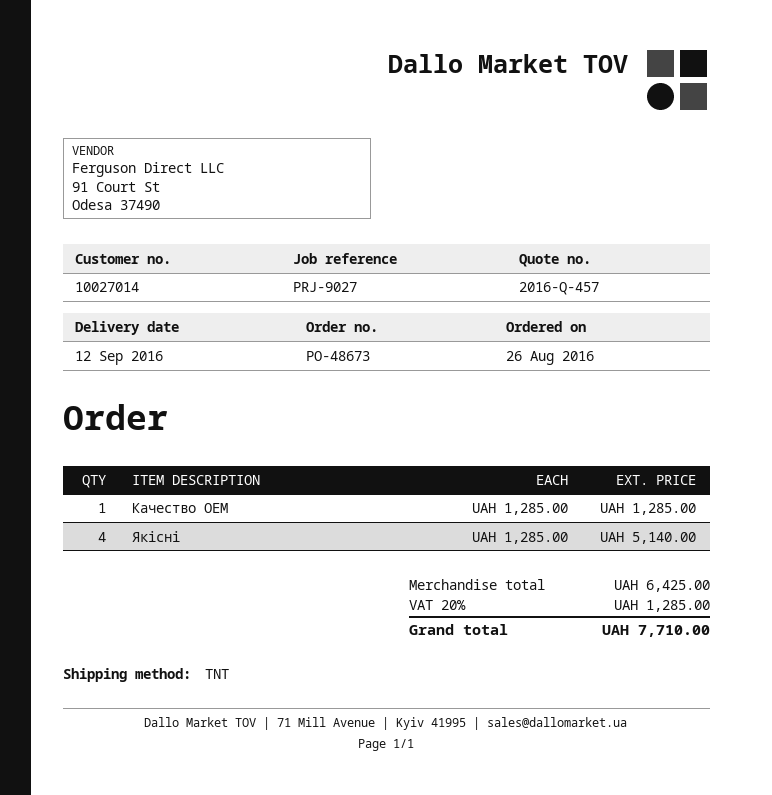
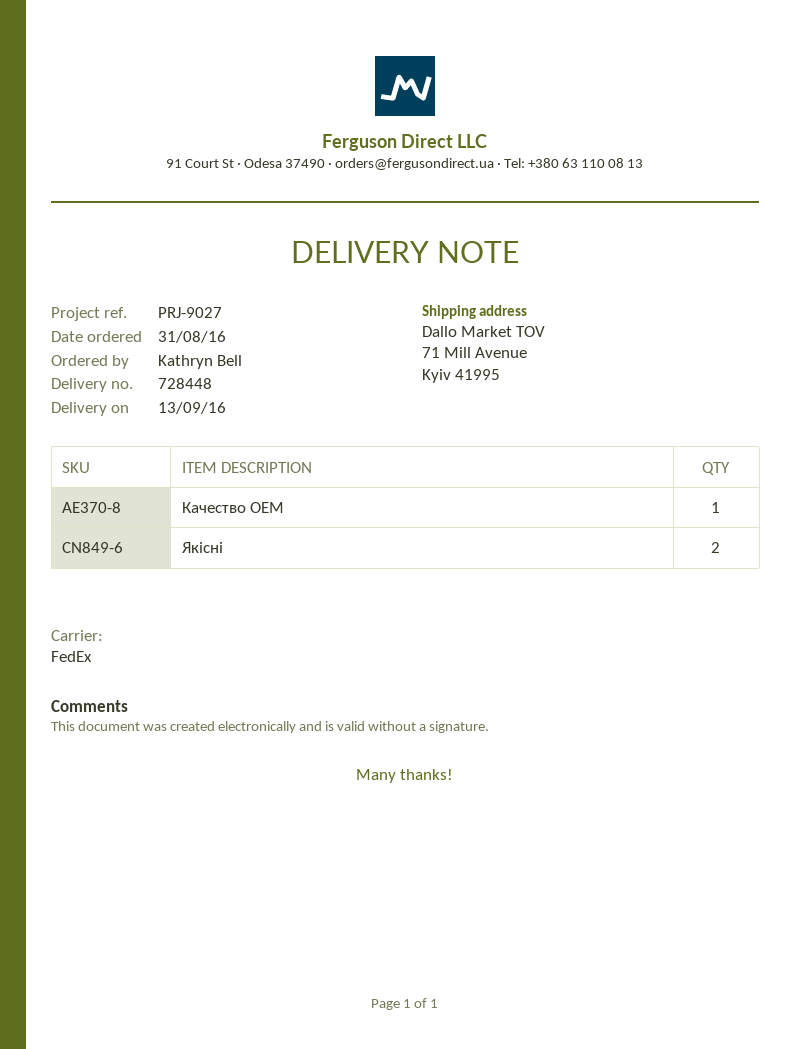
order date: 2016-08-26 -> 2016-08-31
delivery date: 2016-09-12 -> 2016-09-13
shipping method: TNT -> FedEx
Якісні: 4 -> 2

